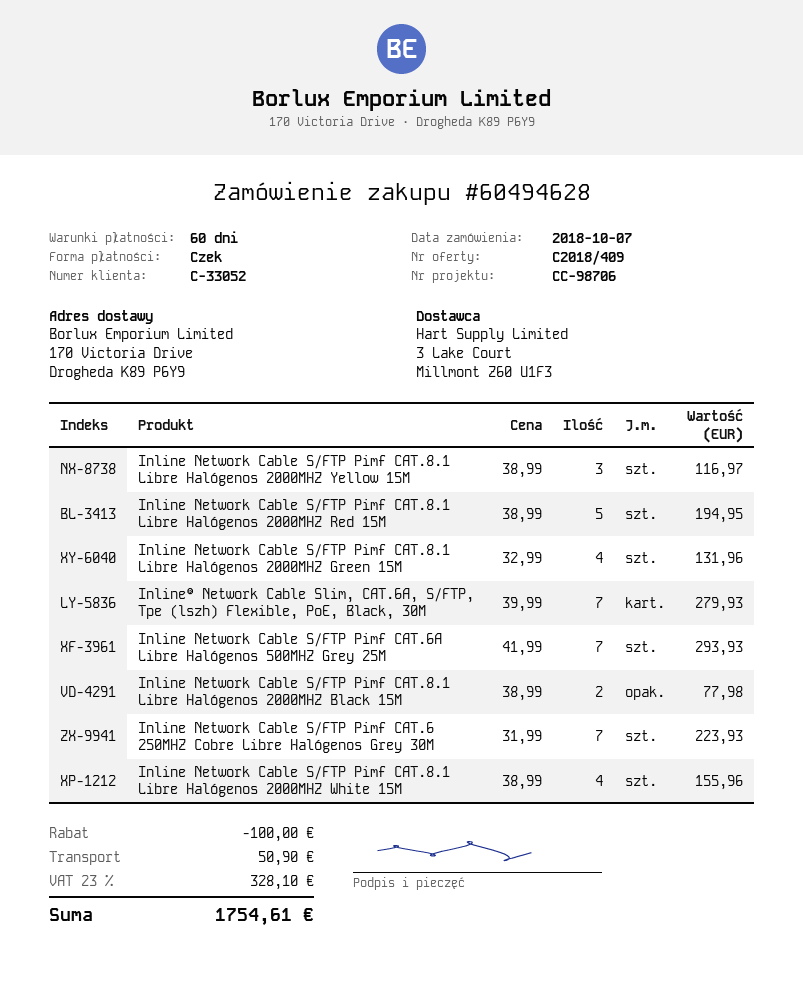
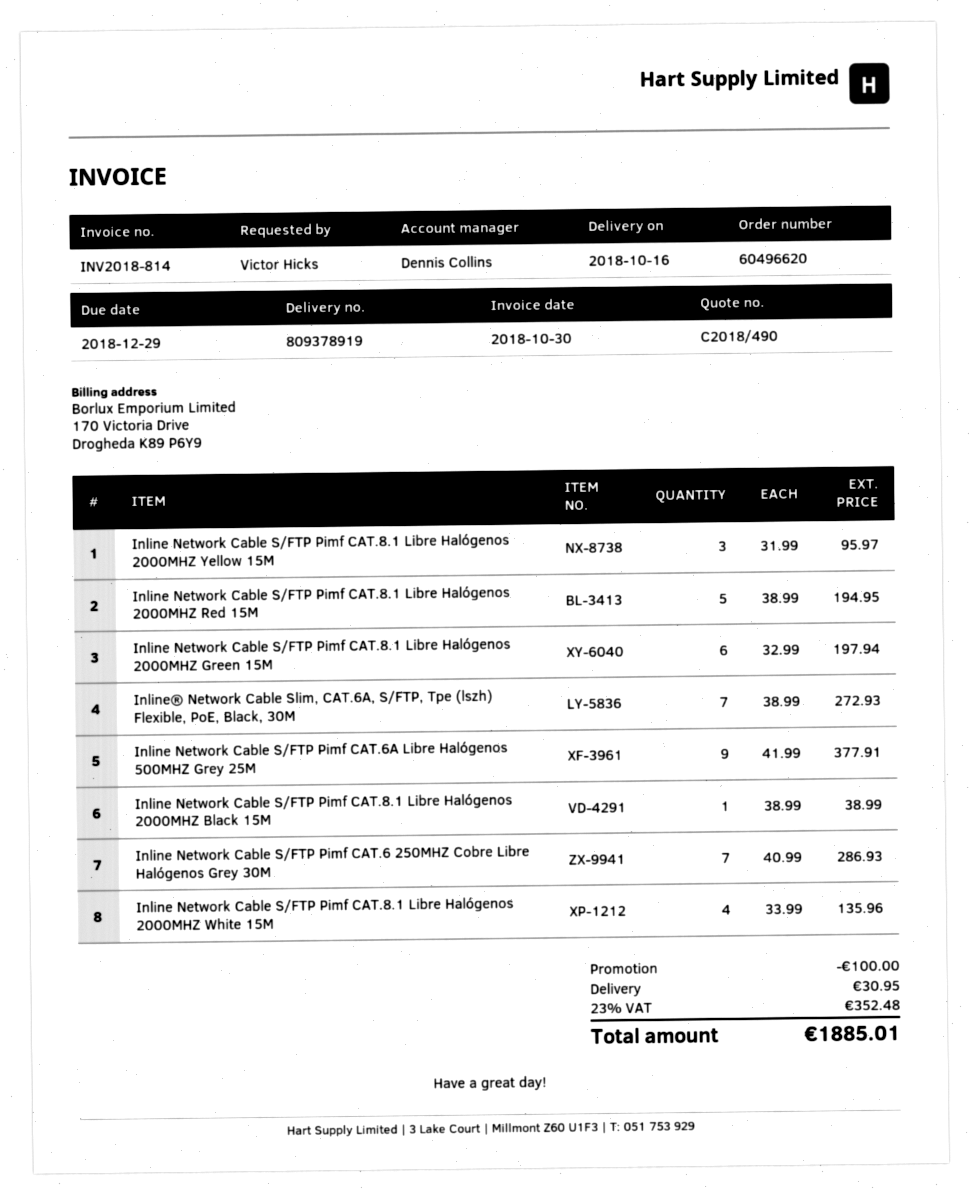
quote number: C2018/409 -> C2018/490
order number: 60494628 -> 60496620
Inline Network Cable S/FTP Pimf CAT.8.1 Libre Halógenos 2000MHZ Yellow 15M: 3 x 38.99 = 116.97 -> 3 x 31.99 = 95.97
Inline Network Cable S/FTP Pimf CAT.8.1 Libre Halógenos 2000MHZ Green 15M: 4 x 32.99 = 131.96 -> 6 x 32.99 = 197.94
Inline® Network Cable Slim, CAT.6A, S/FTP, Tpe (lszh) Flexible, PoE, Black, 30M: 7 x 39.99 = 279.93 -> 7 x 38.99 = 272.93
Inline Network Cable S/FTP Pimf CAT.6A Libre Halógenos 500MHZ Grey 25M: 7 x 41.99 = 293.93 -> 9 x 41.99 = 377.91
Inline Network Cable S/FTP Pimf CAT.8.1 Libre Halógenos 2000MHZ Black 15M: 2 x 38.99 = 77.98 -> 1 x 38.99 = 38.99
Inline Network Cable S/FTP Pimf CAT.6 250MHZ Cobre Libre Halógenos Grey 30M: 7 x 31.99 = 223.93 -> 7 x 40.99 = 286.93
Inline Network Cable S/FTP Pimf CAT.8.1 Libre Halógenos 2000MHZ White 15M: 4 x 38.99 = 155.96 -> 4 x 33.99 = 135.96
shipping: 50.90 -> 30.95
tax: 23% = 328.10 -> 23% = 352.48
total: 1754.61 -> 1885.01

